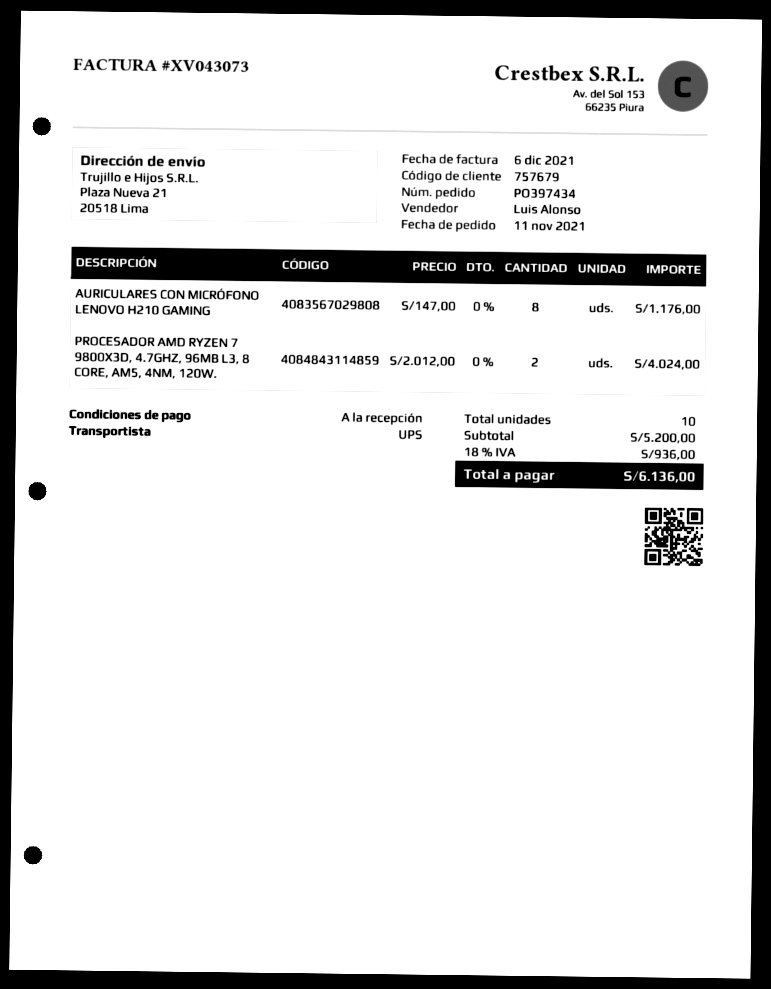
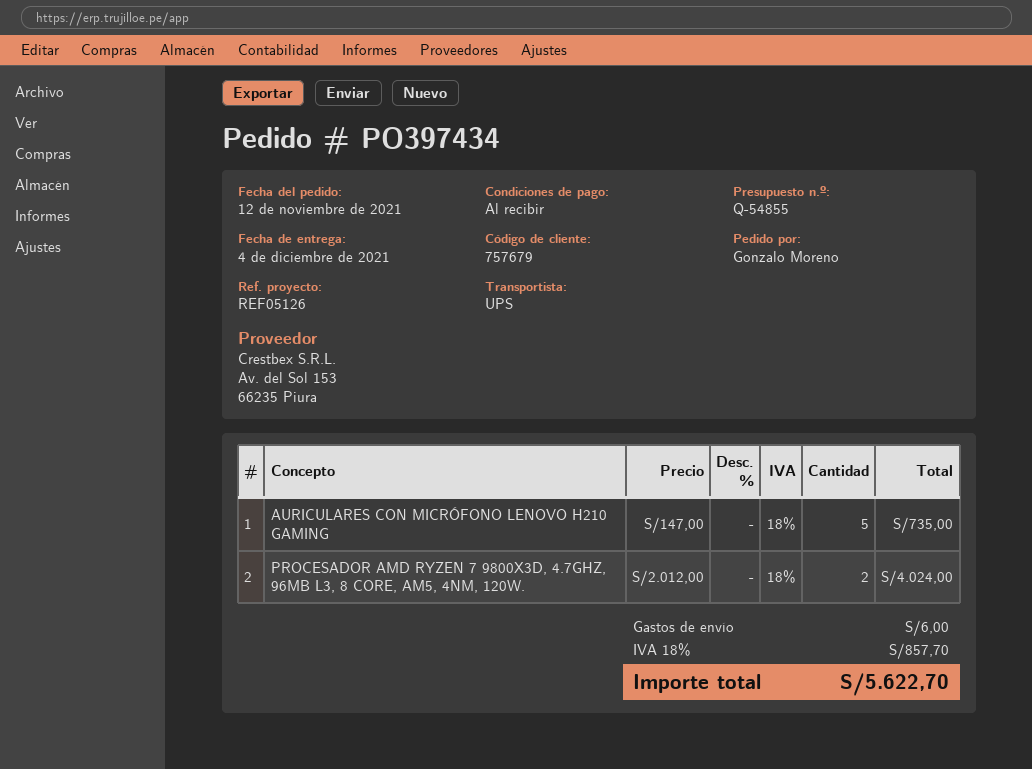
order date: 2021-11-11 -> 2021-11-12
AURICULARES CON MICRÓFONO LENOVO H210 GAMING: 8 x 147.00 = 1176.00 -> 5 x 147.00 = 735.00
shipping: none -> 6.00
tax: 18% = 936.00 -> 18% = 857.70
total: 6136.00 -> 5622.70

